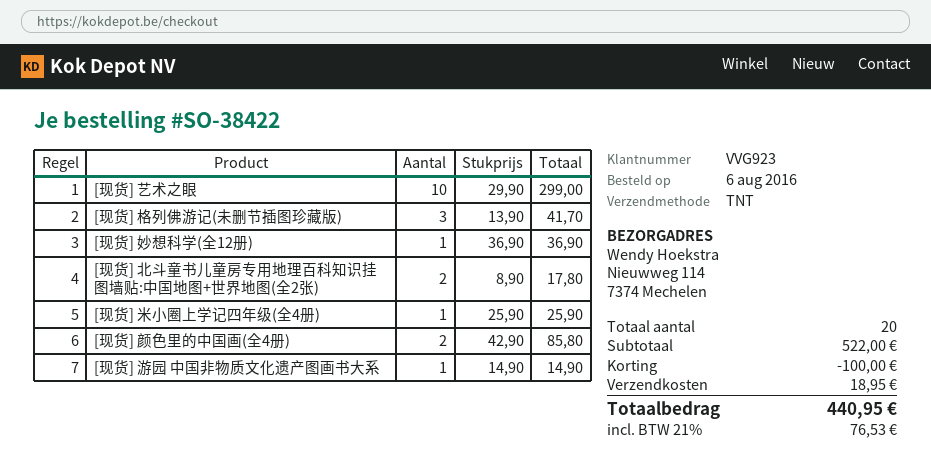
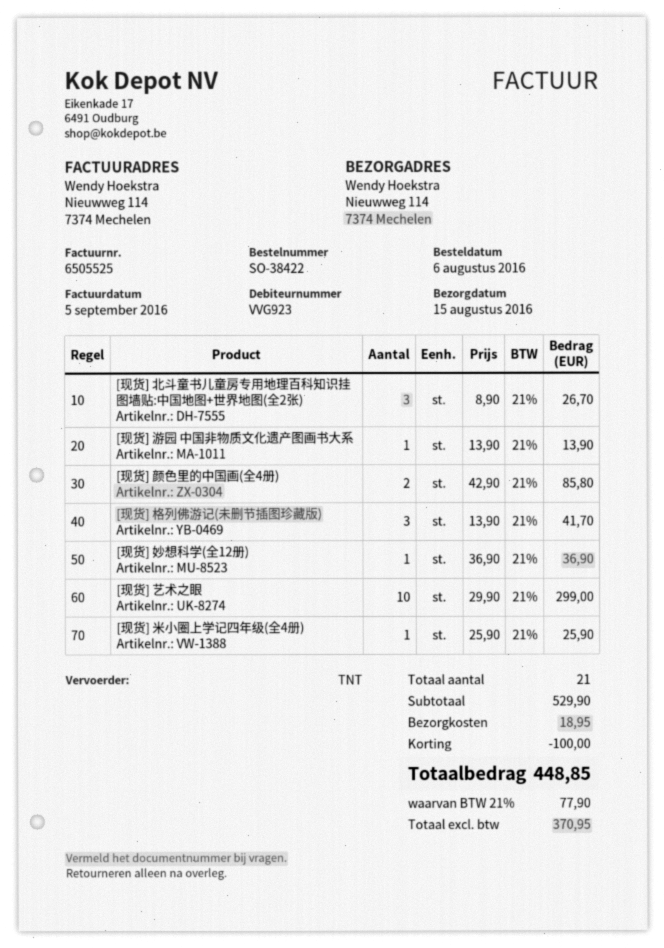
[现货] 北斗童书儿童房专用地理百科知识挂图墙贴:中国地图+世界地图(全2张): 2 x 8.90 = 17.80 -> 3 x 8.90 = 26.70
[现货] 游园 中国非物质文化遗产图画书大系: 1 x 14.90 = 14.90 -> 1 x 13.90 = 13.90
total quantity: 20 -> 21
subtotal: 522.00 -> 529.90
tax: 21% = 76.53 -> 21% = 77.90
total: 440.95 -> 448.85

